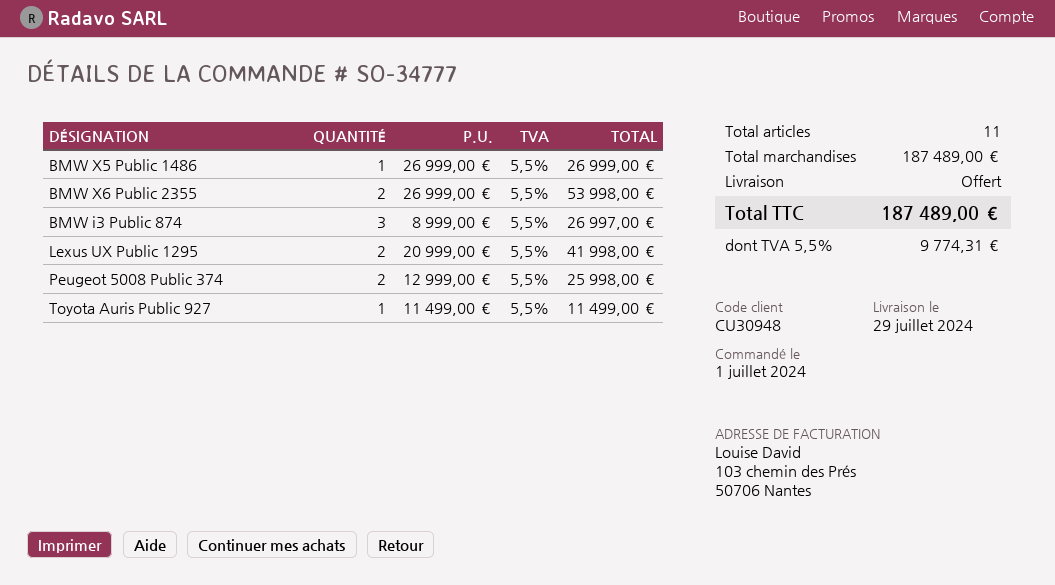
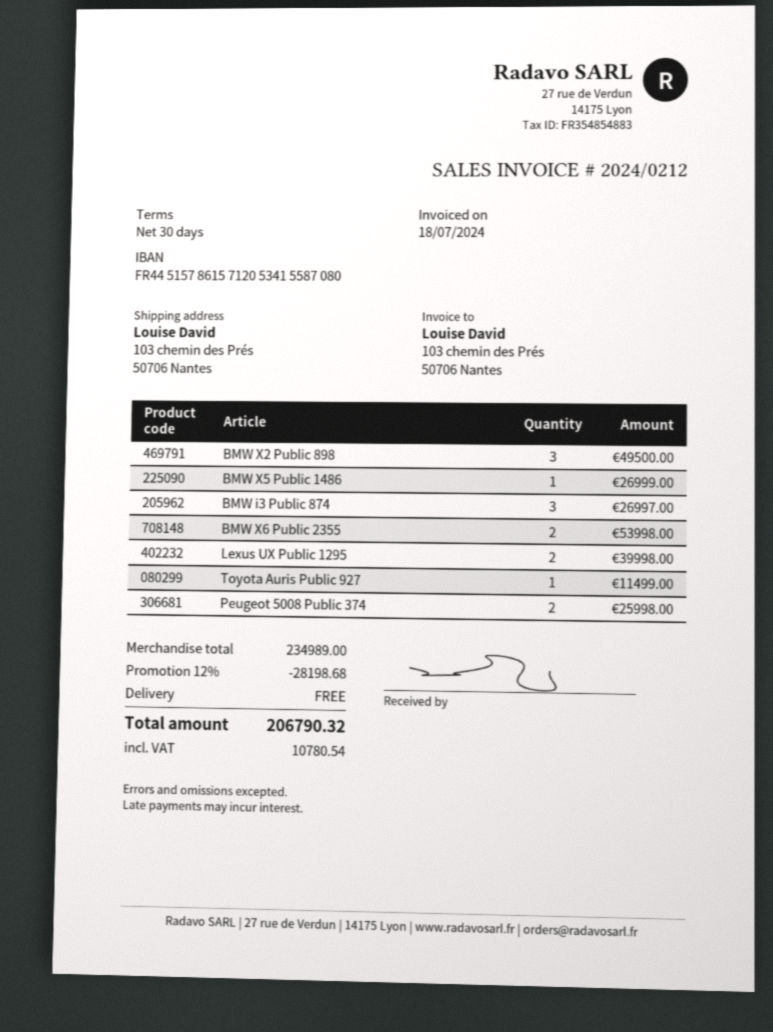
Lexus UX Public 1295: 2 for 41998.00 -> 2 for 39998.00
BMW X2 Public 898: none -> 3 for 49500.00
subtotal: 187489.00 -> 234989.00
discount: none -> 12% = 28198.68
tax: 9774.31 -> 10780.54
total: 187489.00 -> 206790.32

